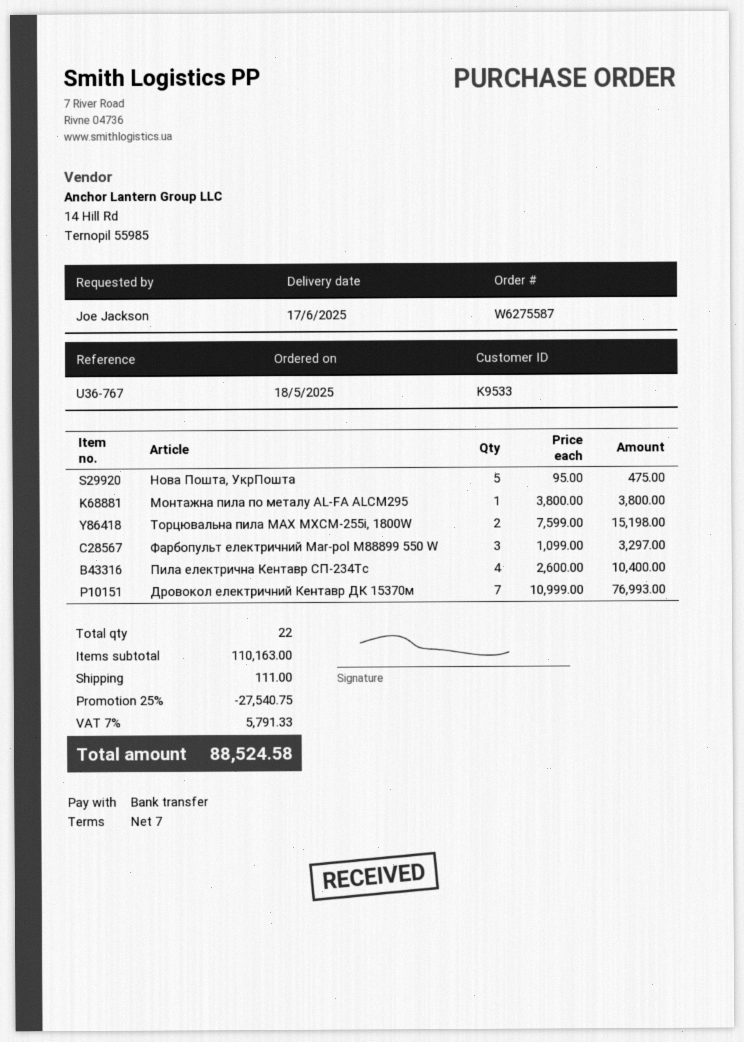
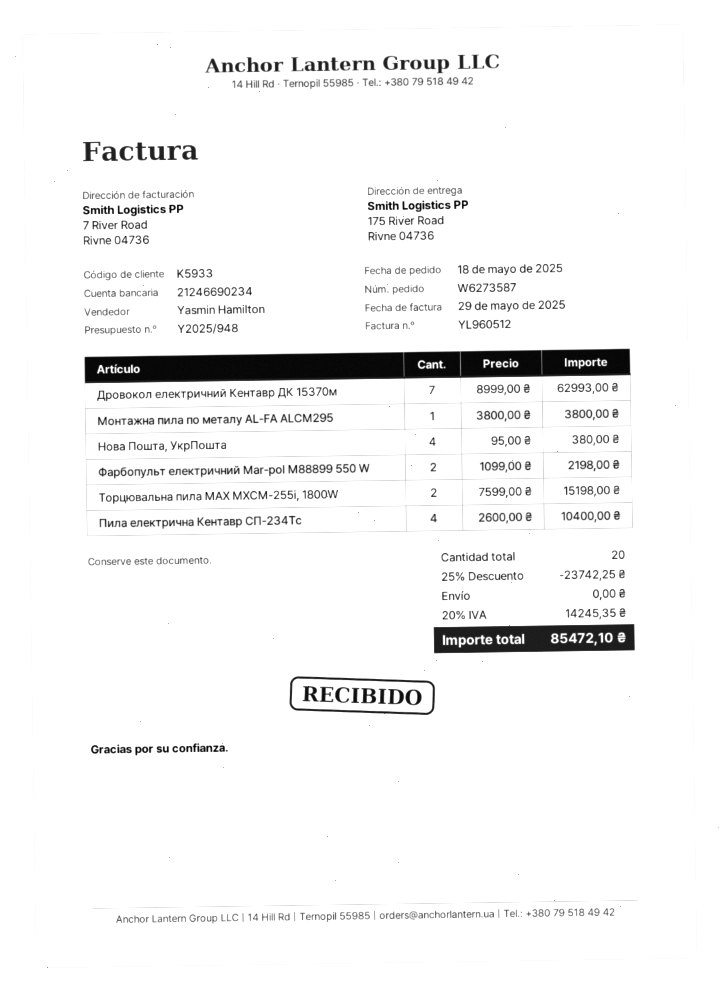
order number: W6275587 -> W6273587
customer number: K9533 -> K5933
Нова Пошта, УкрПошта: 5 x 95.00 = 475.00 -> 4 x 95.00 = 380.00
Фарбопульт електричний Mar-pol M88899 550 W: 3 x 1099.00 = 3297.00 -> 2 x 1099.00 = 2198.00
Дровокол електричний Кентавр ДК 15370м: 7 x 10999.00 = 76993.00 -> 7 x 8999.00 = 62993.00
total quantity: 22 -> 20
discount: 25% = 27540.75 -> 25% = 23742.25
shipping: 111.00 -> 0.00
tax: 7% = 5791.33 -> 20% = 14245.35
total: 88524.58 -> 85472.10

